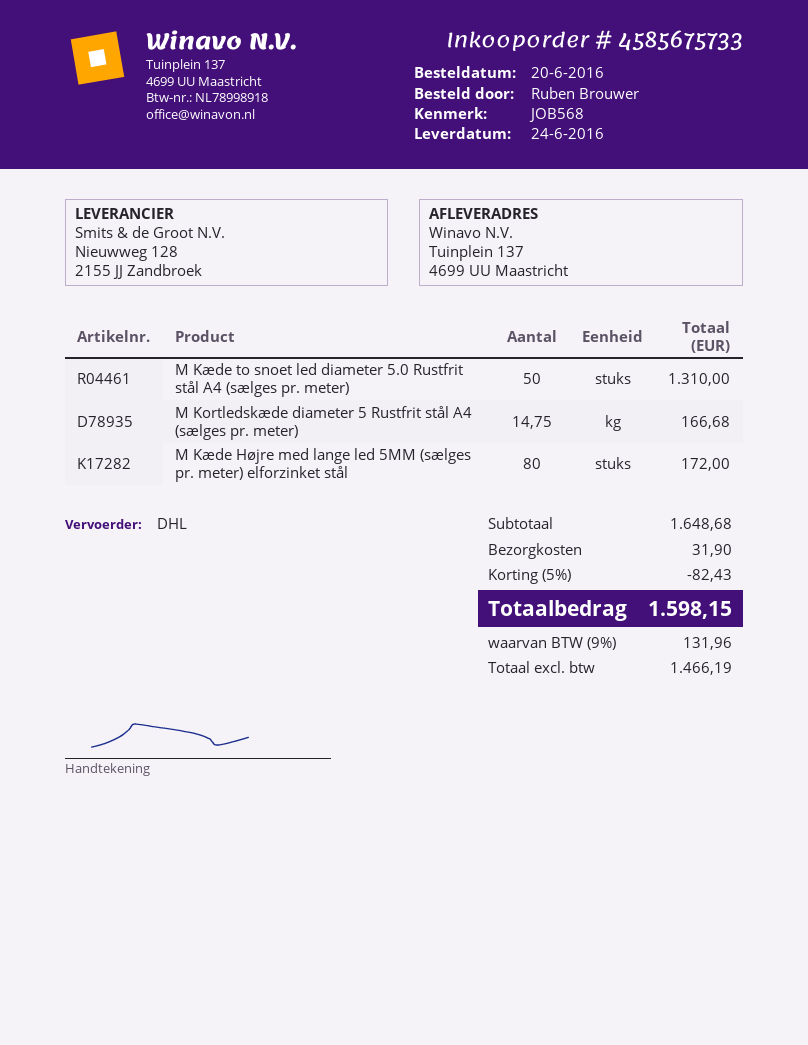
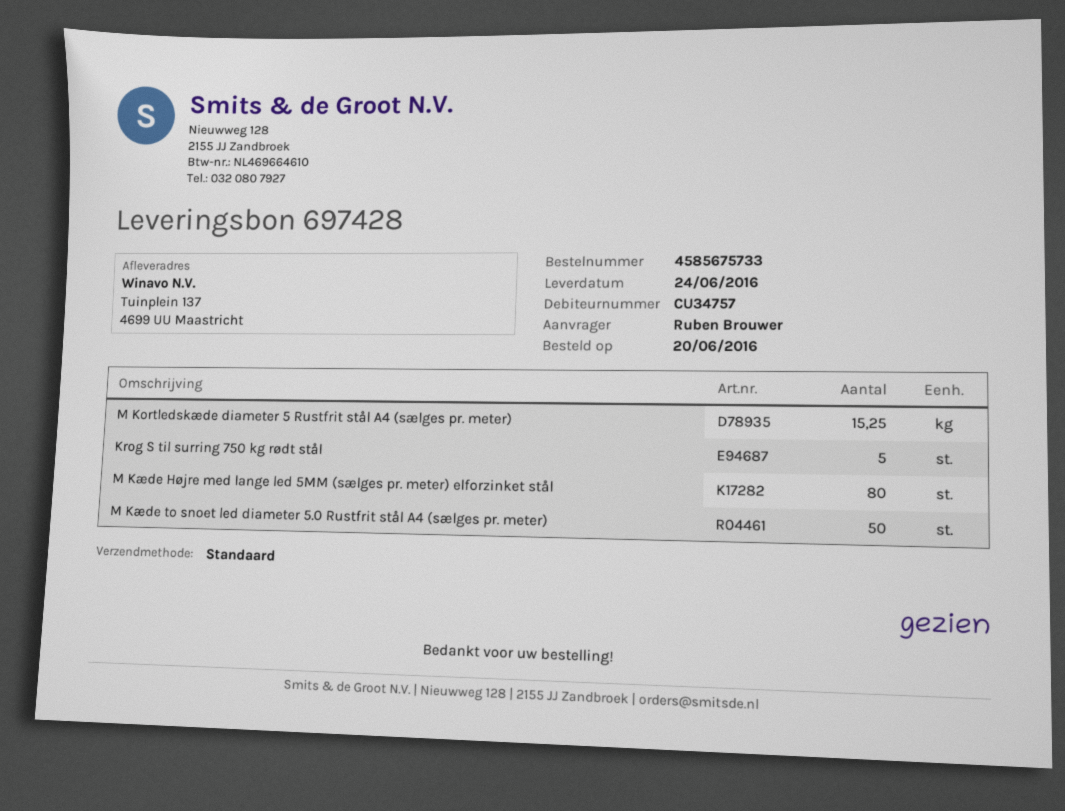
shipping method: DHL -> standard
M Kortledskæde diameter 5 Rustfrit stål A4 (sælges pr. meter): 14.75 -> 15.25
Krog S til surring 750 kg rødt stål: none -> 5

